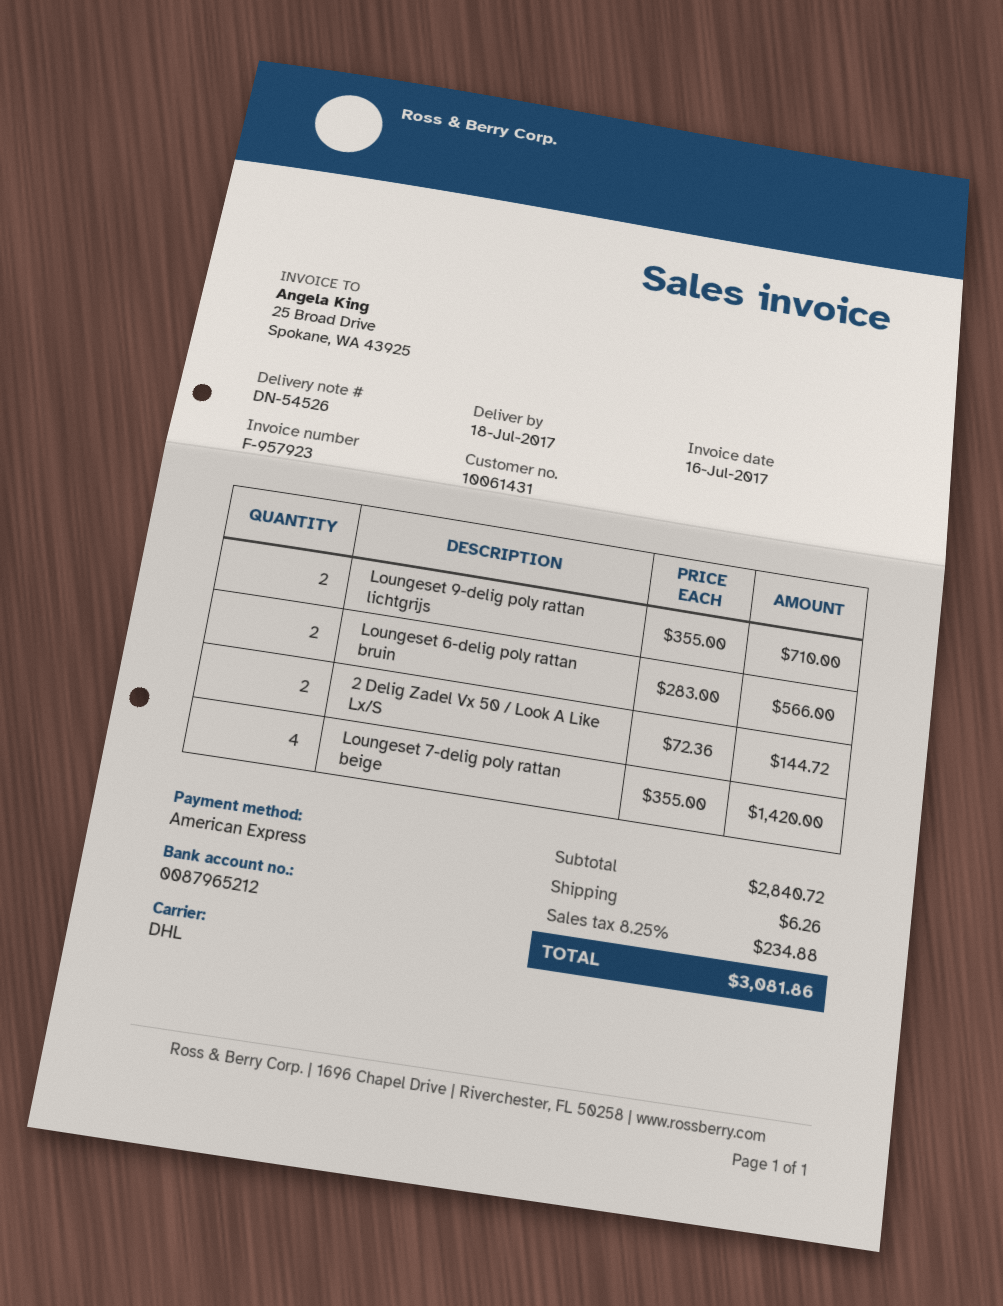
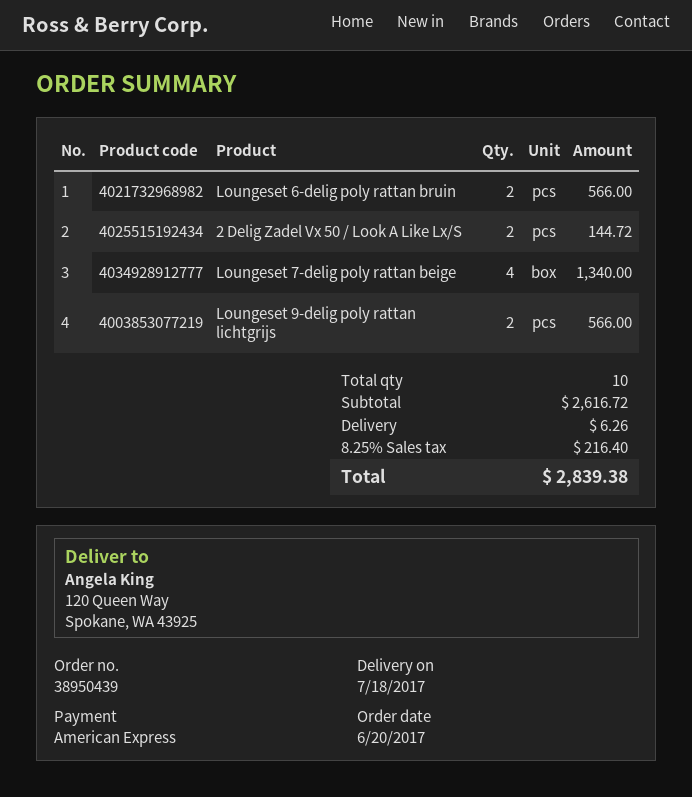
Loungeset 9-delig poly rattan lichtgrijs: 2 for 710.00 -> 2 for 566.00
Loungeset 7-delig poly rattan beige: 4 for 1420.00 -> 4 for 1340.00
subtotal: 2840.72 -> 2616.72
tax: 8.25% = 234.88 -> 8.25% = 216.40
total: 3081.86 -> 2839.38

